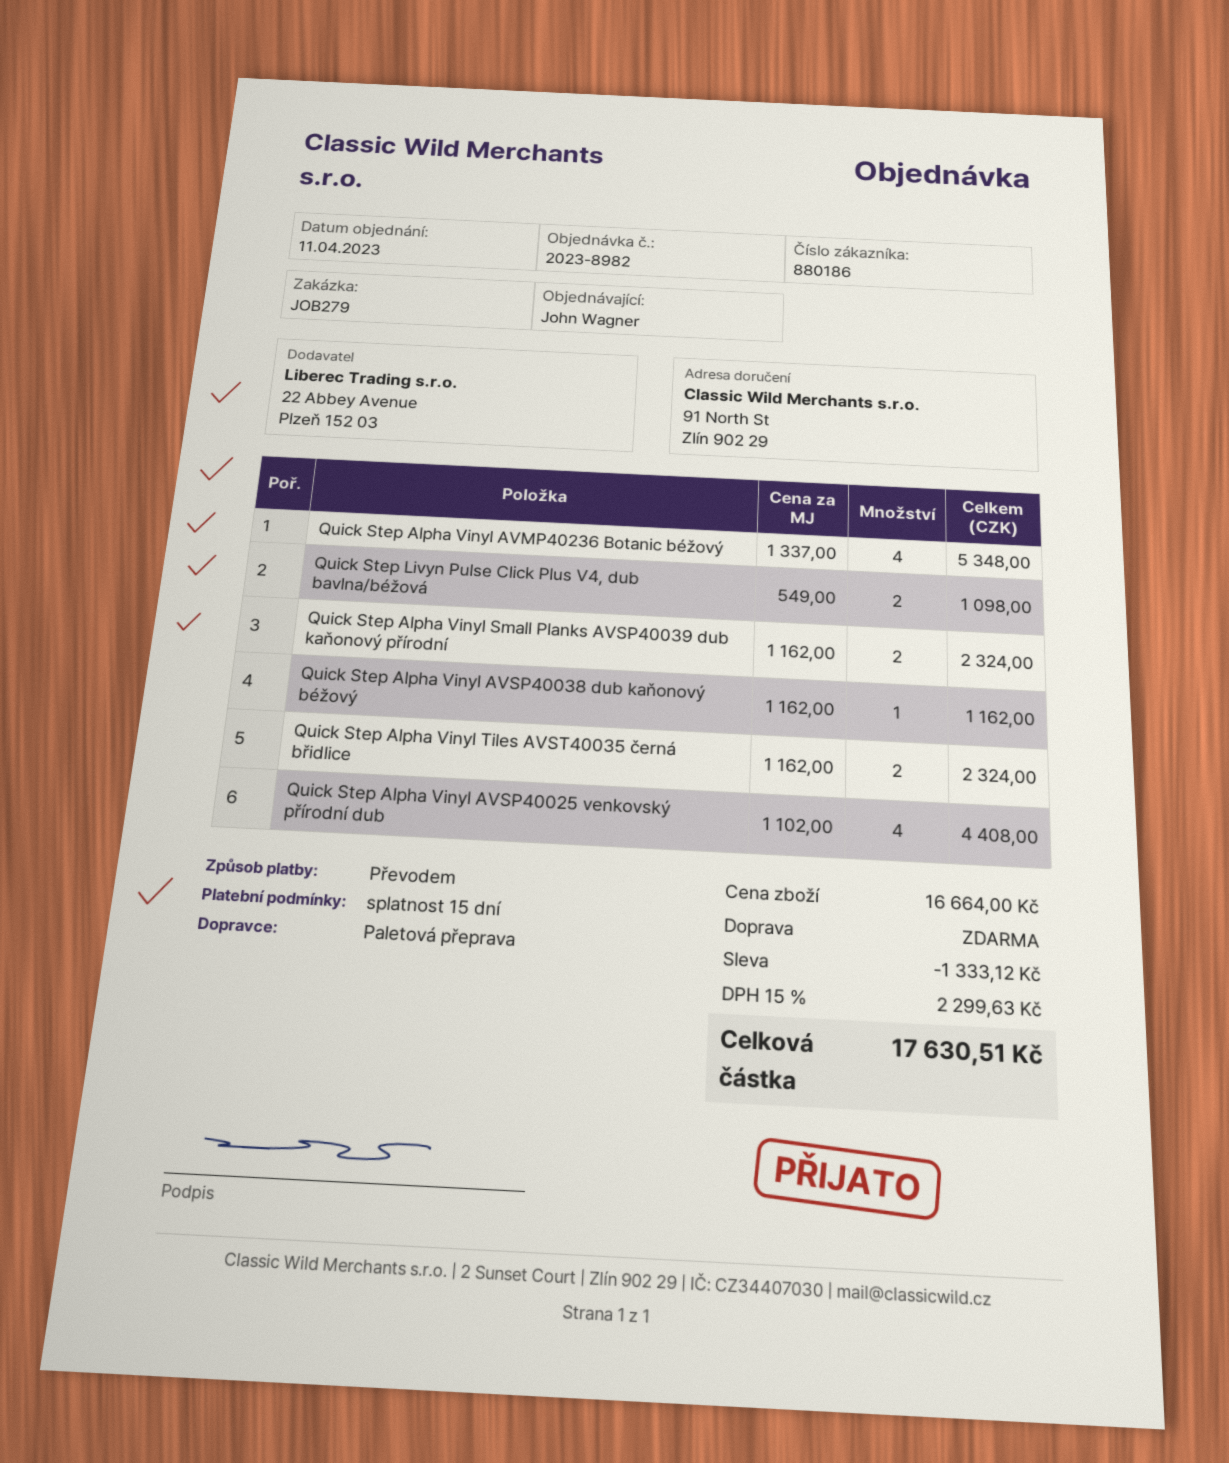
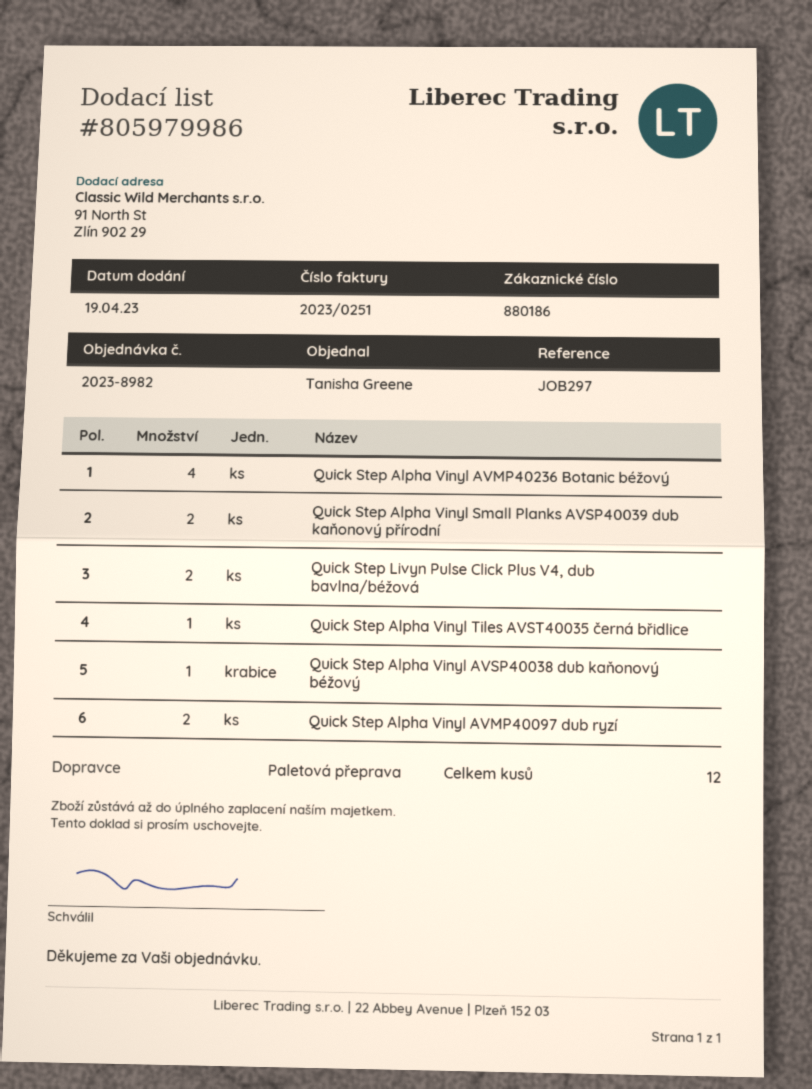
reference: JOB279 -> JOB297
ordered by: John Wagner -> Tanisha Greene
Quick Step Alpha Vinyl Tiles AVST40035 černá břidlice: 2 -> 1
Quick Step Alpha Vinyl AVSP40025 venkovský přírodní dub: 4 -> none
Quick Step Alpha Vinyl AVMP40097 dub ryzí: none -> 2

